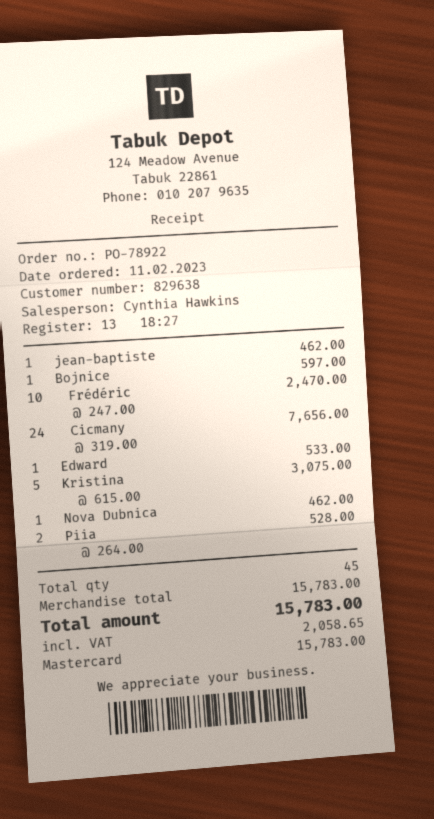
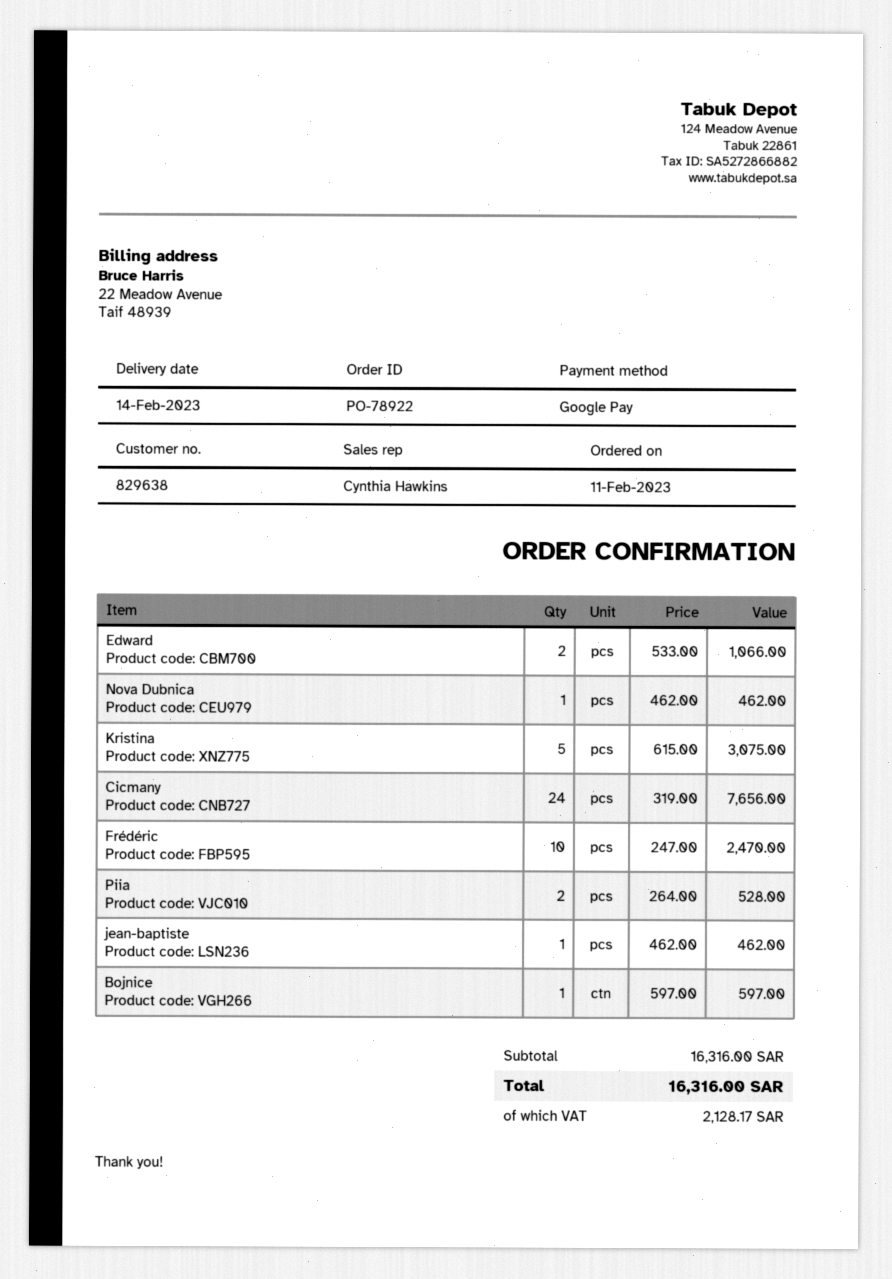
payment method: Mastercard -> Google Pay
Edward: 1 x 533.00 = 533.00 -> 2 x 533.00 = 1066.00
subtotal: 15783.00 -> 16316.00
tax: 2058.65 -> 2128.17
total: 15783.00 -> 16316.00

